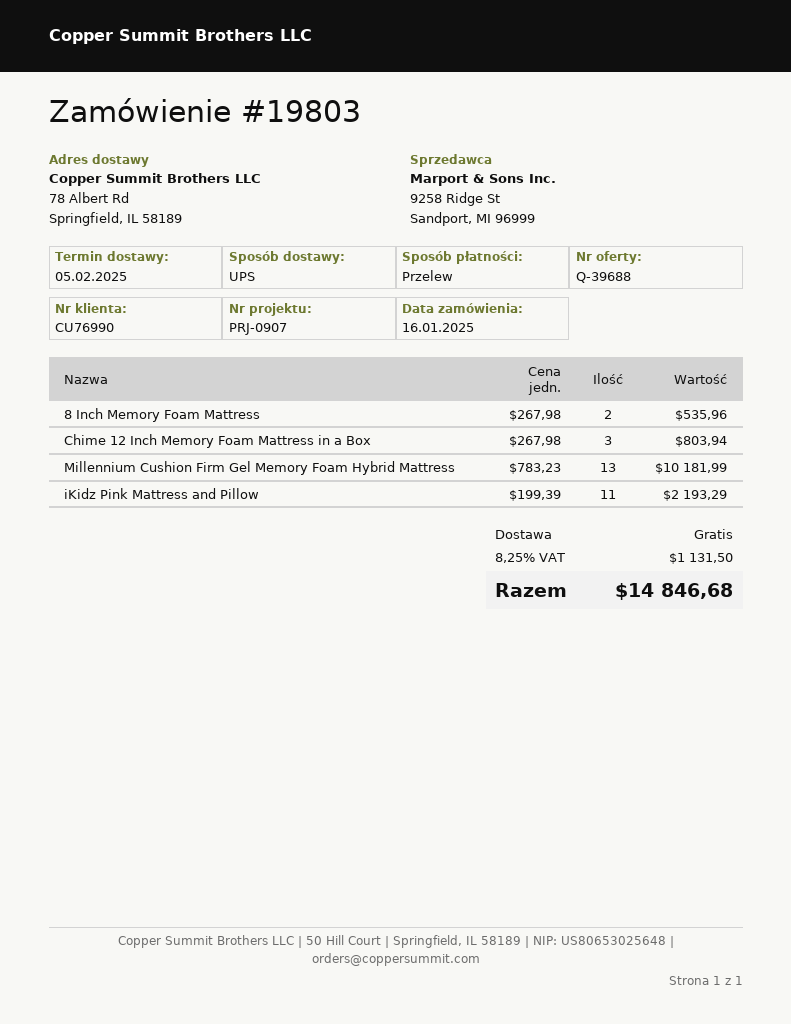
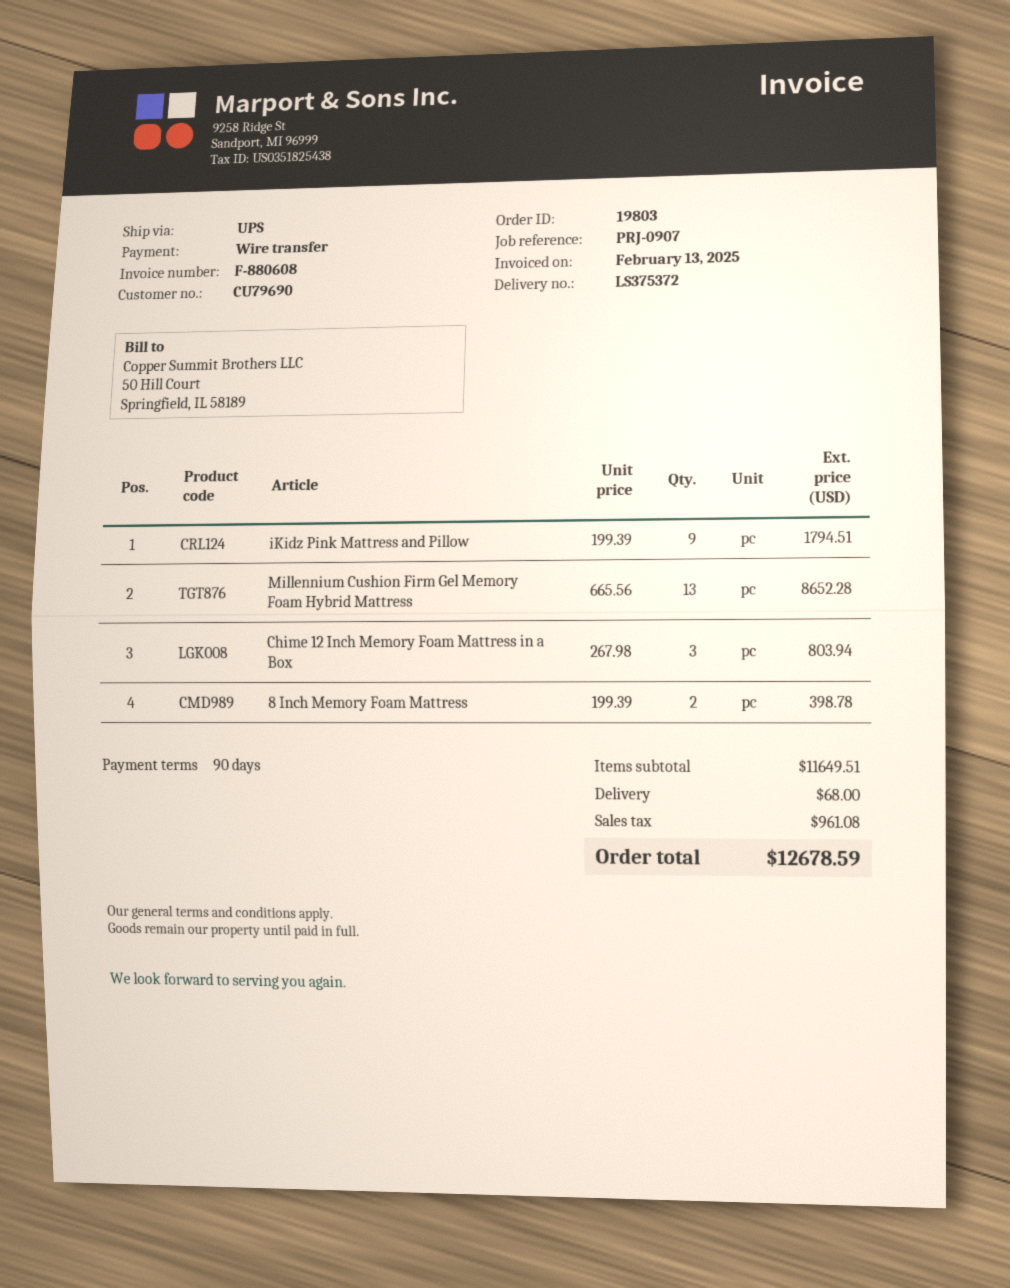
customer number: CU76990 -> CU79690
8 Inch Memory Foam Mattress: 2 x 267.98 = 535.96 -> 2 x 199.39 = 398.78
Millennium Cushion Firm Gel Memory Foam Hybrid Mattress: 13 x 783.23 = 10181.99 -> 13 x 665.56 = 8652.28
iKidz Pink Mattress and Pillow: 11 x 199.39 = 2193.29 -> 9 x 199.39 = 1794.51
shipping: 0.00 -> 68.00
tax: 1131.50 -> 961.08
total: 14846.68 -> 12678.59

